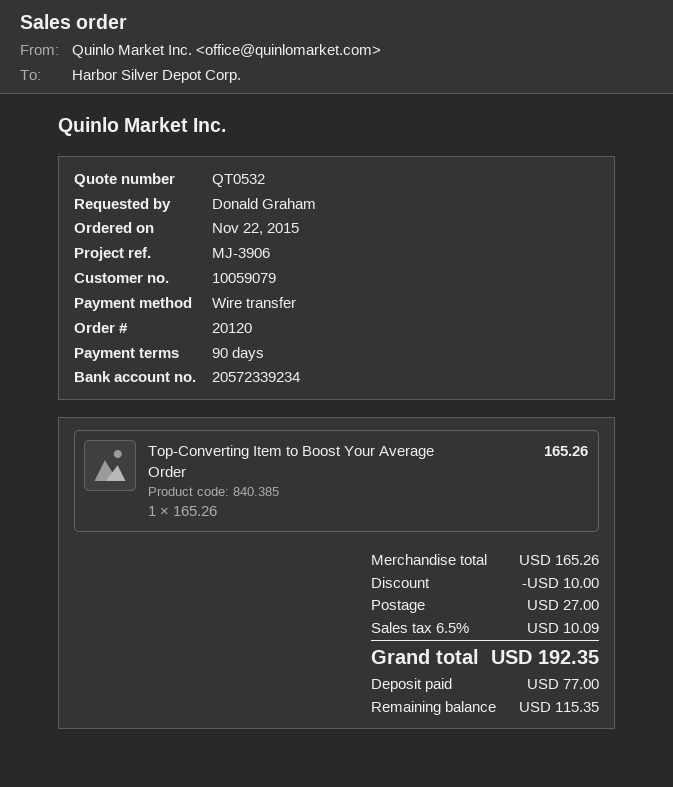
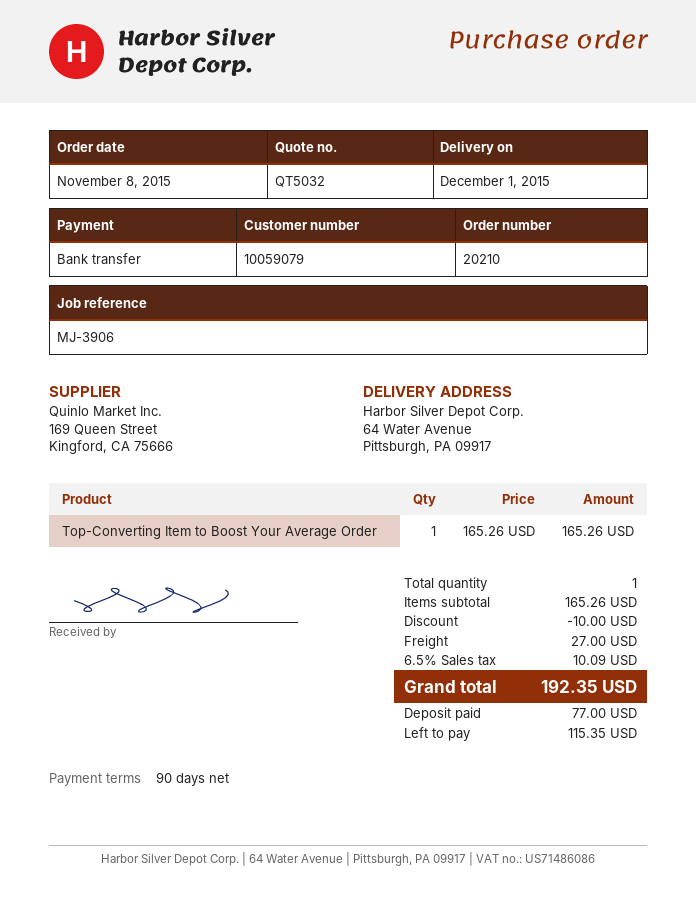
quote number: QT0532 -> QT5032
order number: 20120 -> 20210
order date: 2015-11-22 -> 2015-11-08

